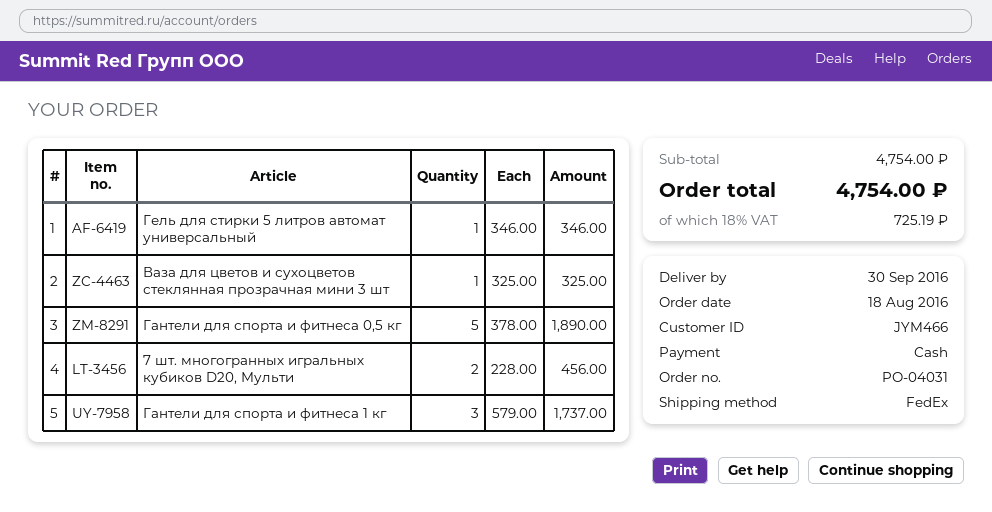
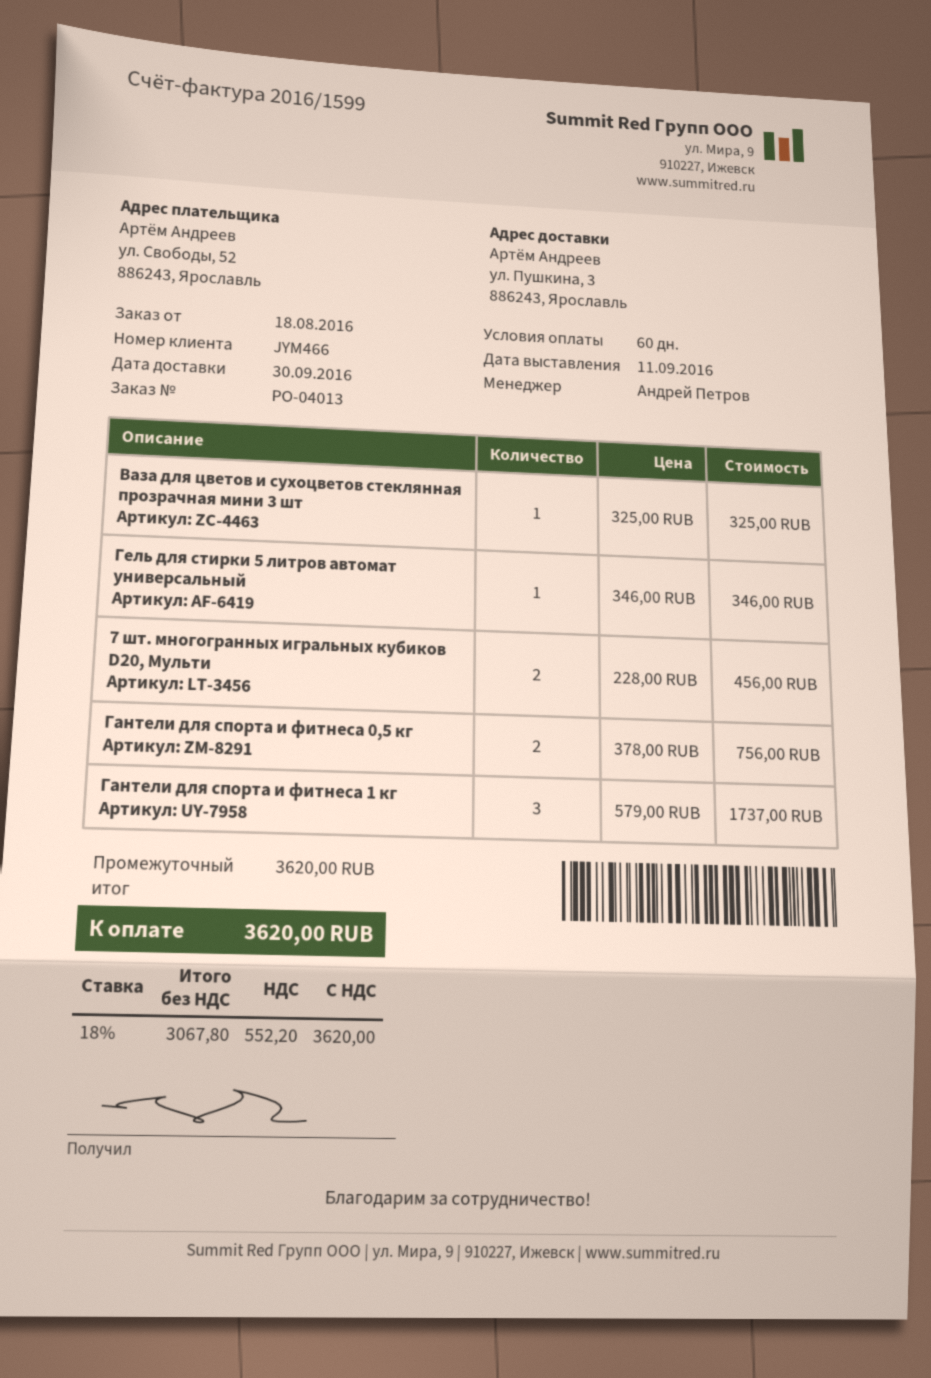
order number: PO-04031 -> PO-04013
Гантели для спорта и фитнеса 0,5 кг: 5 x 378.00 = 1890.00 -> 2 x 378.00 = 756.00
subtotal: 4754.00 -> 3620.00
tax: 18% = 725.19 -> 18% = 552.20
total: 4754.00 -> 3620.00

